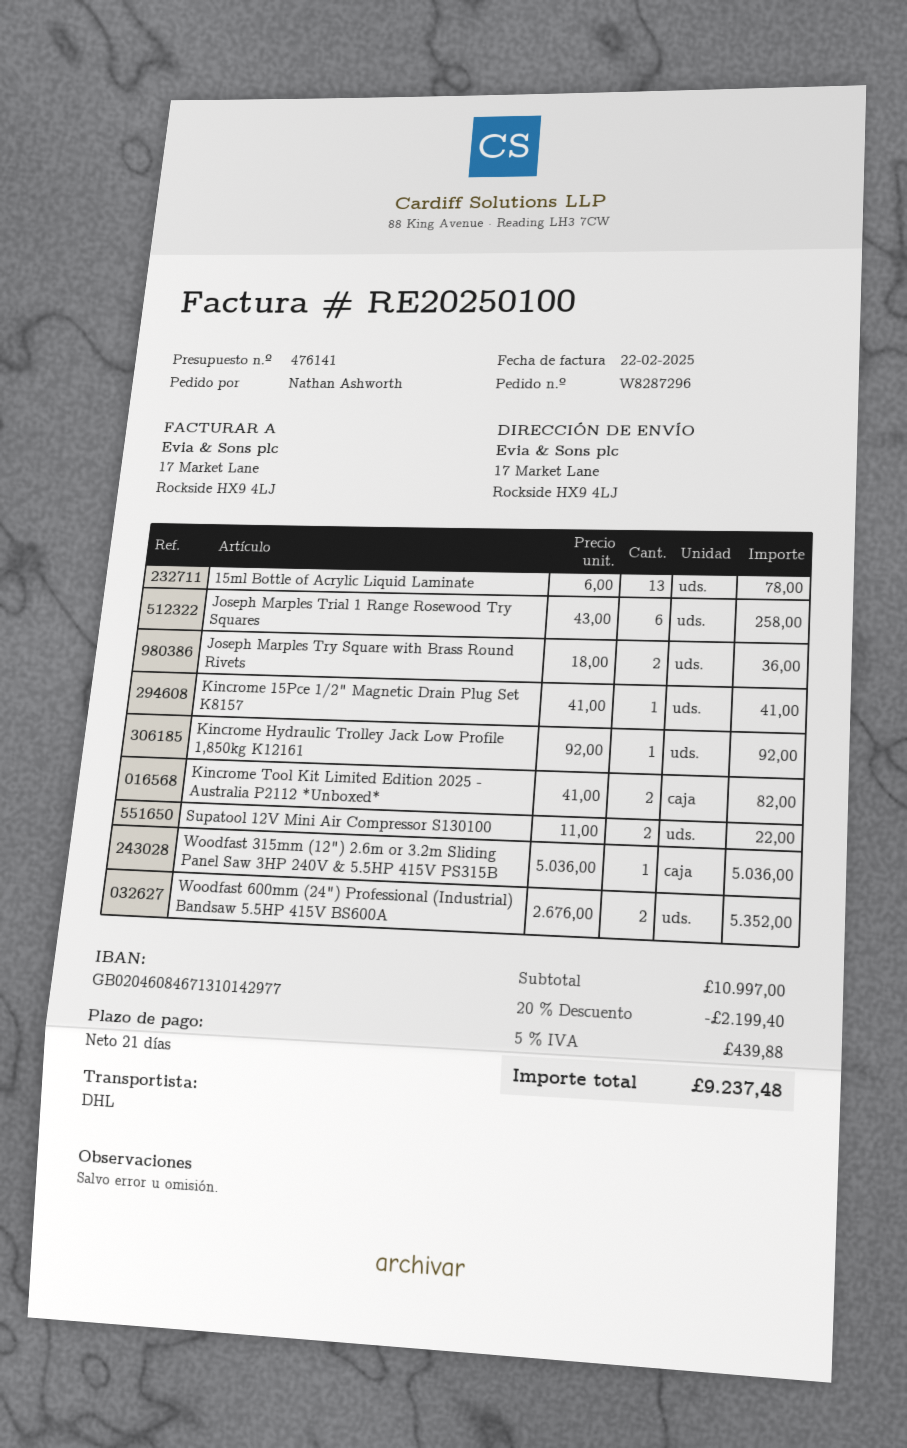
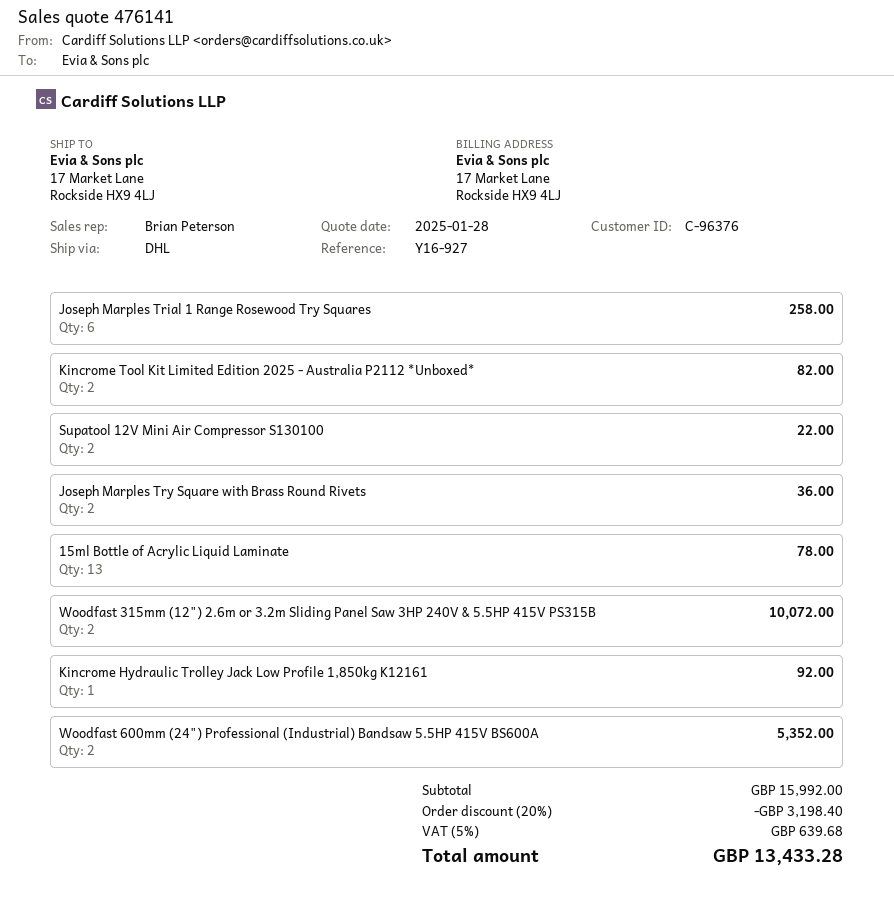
Kincrome 15Pce 1/2" Magnetic Drain Plug Set K8157: 1 for 41.00 -> none
Woodfast 315mm (12") 2.6m or 3.2m Sliding Panel Saw 3HP 240V & 5.5HP 415V PS315B: 1 for 5036.00 -> 2 for 10072.00
subtotal: 10997.00 -> 15992.00
discount: 20% = 2199.40 -> 20% = 3198.40
tax: 5% = 439.88 -> 5% = 639.68
total: 9237.48 -> 13433.28

